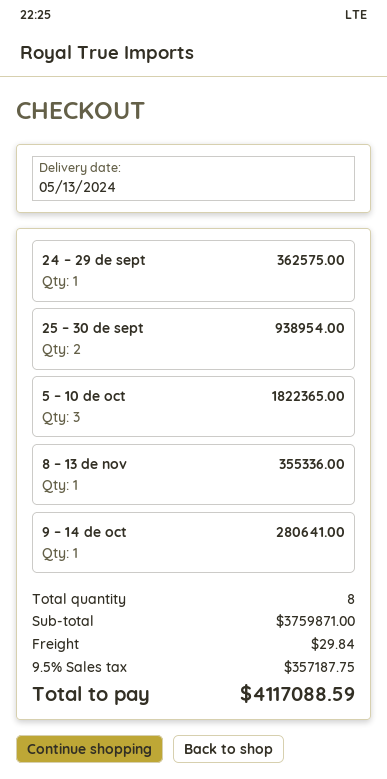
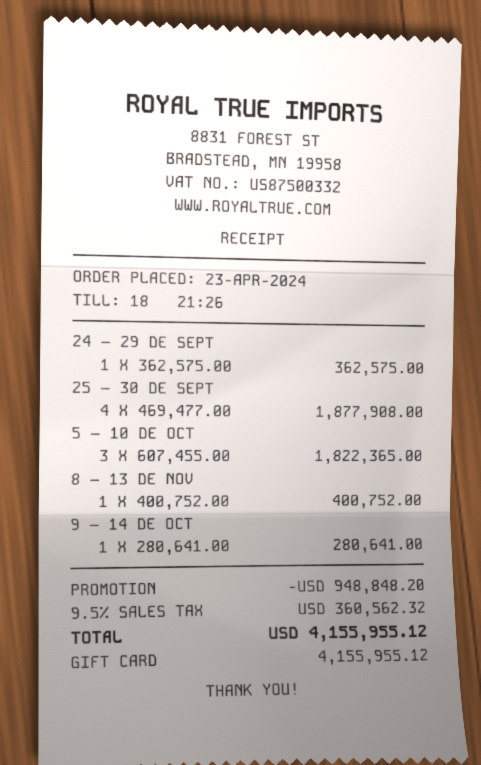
25 – 30 de sept: 2 for 938954.00 -> 4 for 1877908.00
8 – 13 de nov: 1 for 355336.00 -> 1 for 400752.00
discount: none -> 948848.20
shipping: 29.84 -> none
tax: 9.5% = 357187.75 -> 9.5% = 360562.32
total: 4117088.59 -> 4155955.12

